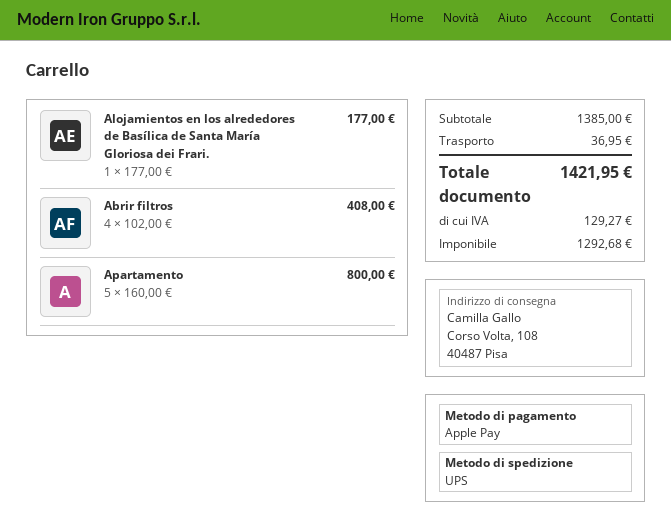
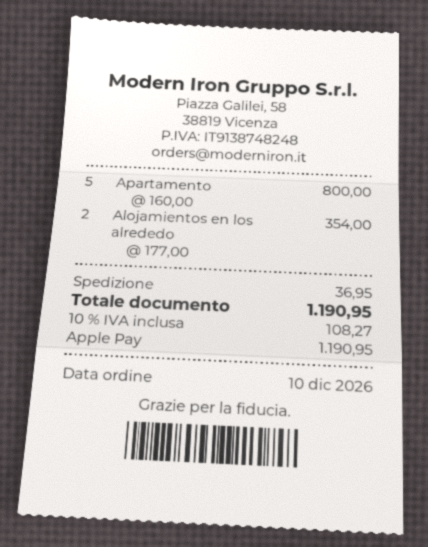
Alojamientos en los alrededores de Basílica de Santa María Gloriosa dei Frari.: 1 x 177.00 = 177.00 -> 2 x 177.00 = 354.00
Abrir filtros: 4 x 102.00 = 408.00 -> none
tax: 129.27 -> 108.27
total: 1421.95 -> 1190.95

